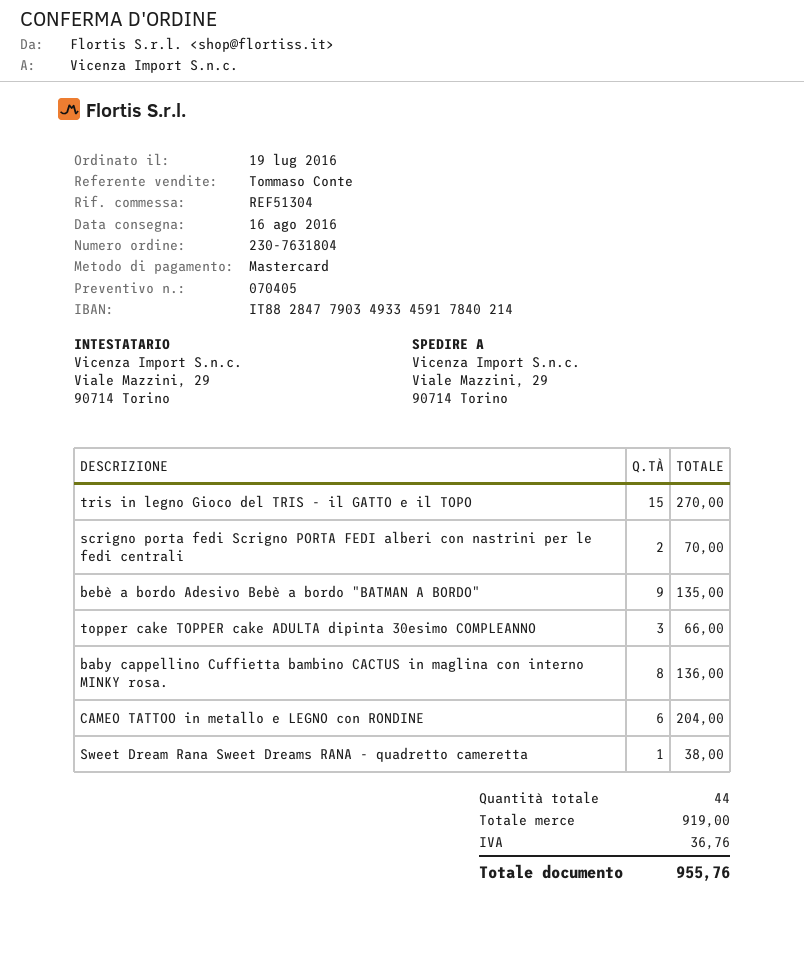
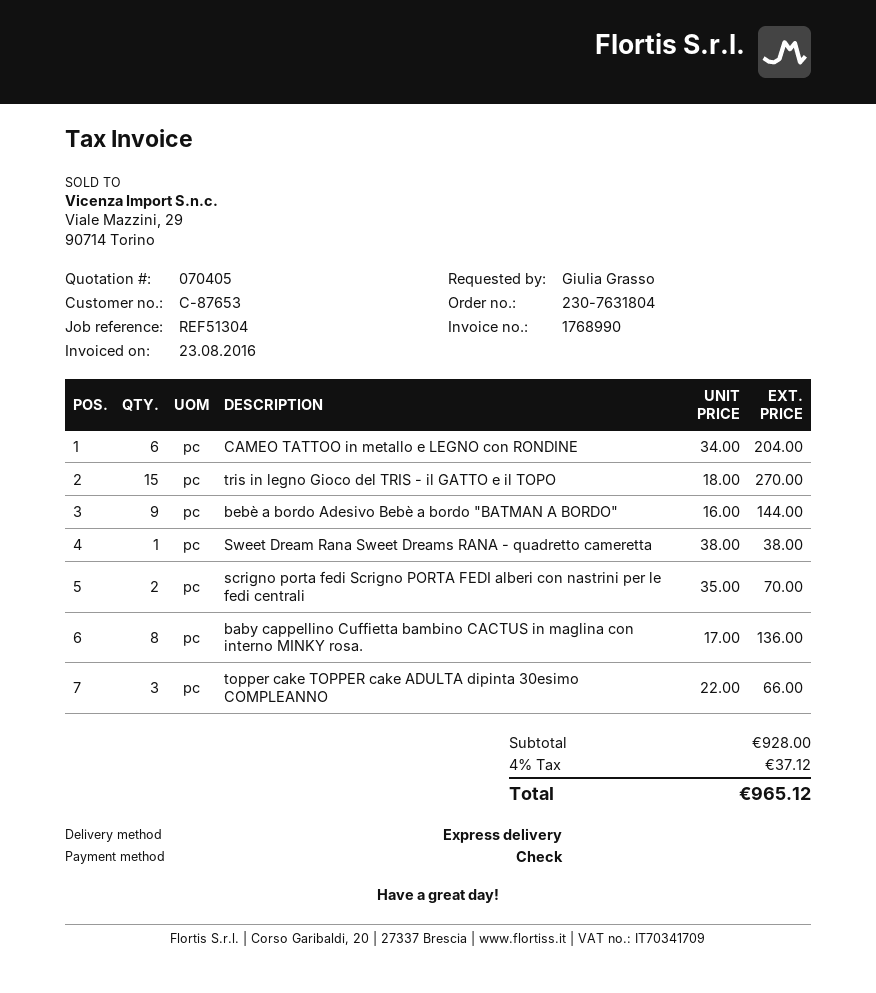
payment method: Mastercard -> cheque
bebè a bordo Adesivo Bebè a bordo "BATMAN A BORDO": 9 for 135.00 -> 9 for 144.00
subtotal: 919.00 -> 928.00
tax: 36.76 -> 37.12
total: 955.76 -> 965.12

